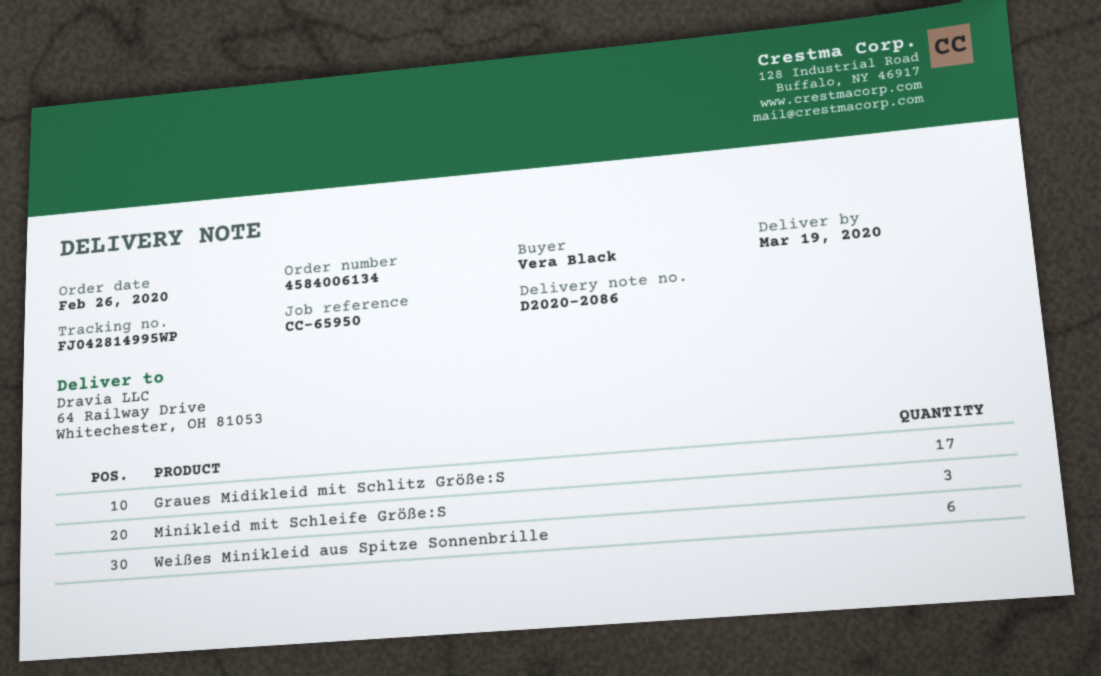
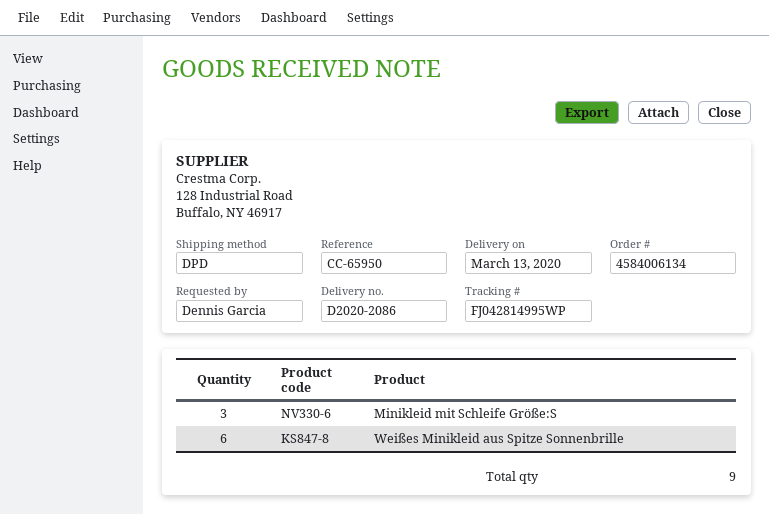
delivery date: 2020-03-19 -> 2020-03-13
ordered by: Vera Black -> Dennis Garcia
Graues Midikleid mit Schlitz Größe:S: 17 -> none

